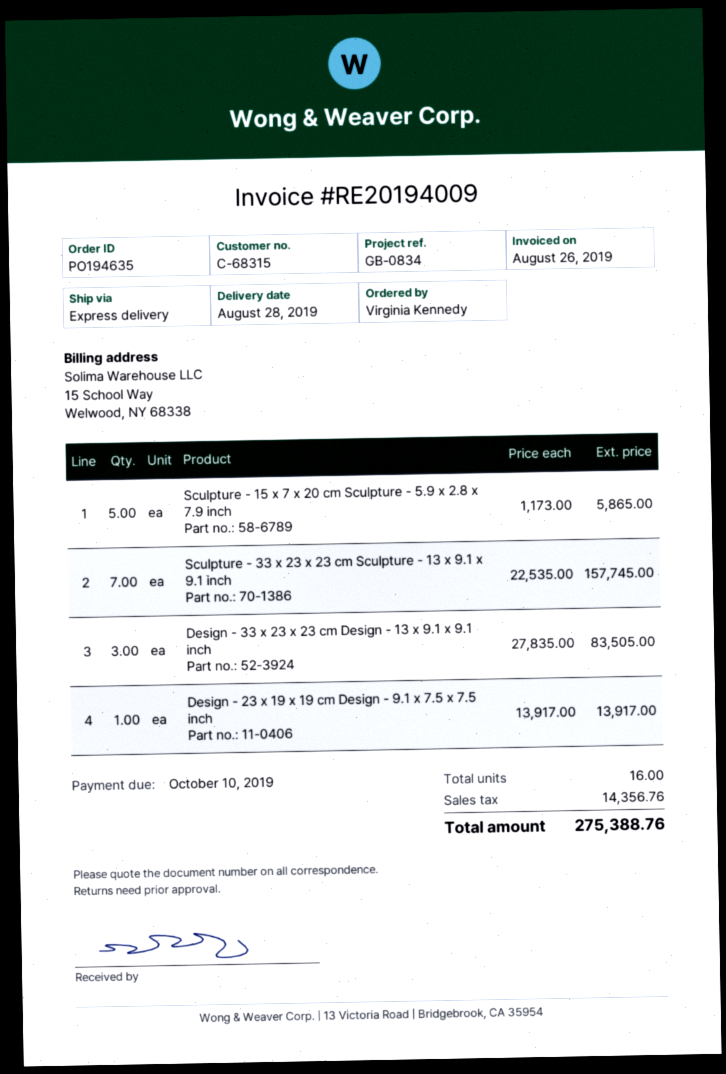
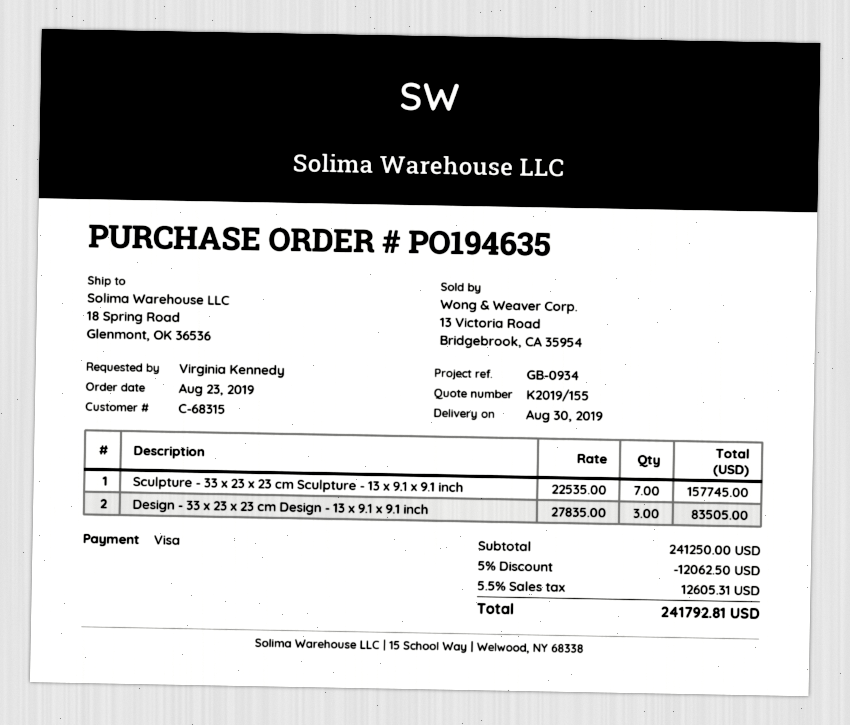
delivery date: 2019-08-28 -> 2019-08-30
reference: GB-0834 -> GB-0934
Sculpture - 15 x 7 x 20 cm Sculpture - 5.9 x 2.8 x 7.9 inch: 5 x 1173.00 = 5865.00 -> none
Design - 23 x 19 x 19 cm Design - 9.1 x 7.5 x 7.5 inch: 1 x 13917.00 = 13917.00 -> none
discount: none -> 5% = 12062.50
tax: 14356.76 -> 12605.31
total: 275388.76 -> 241792.81

